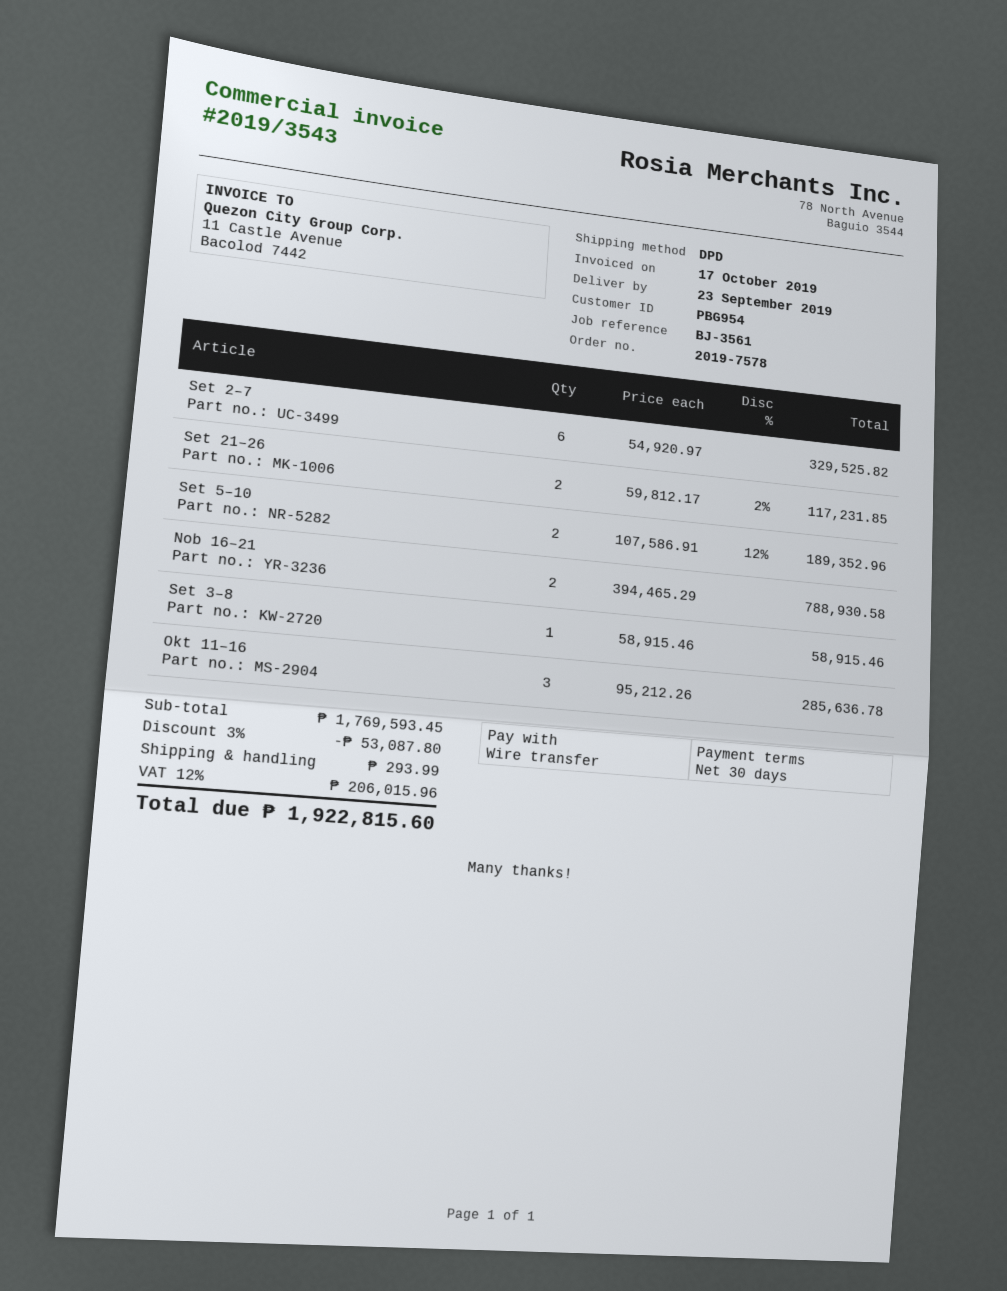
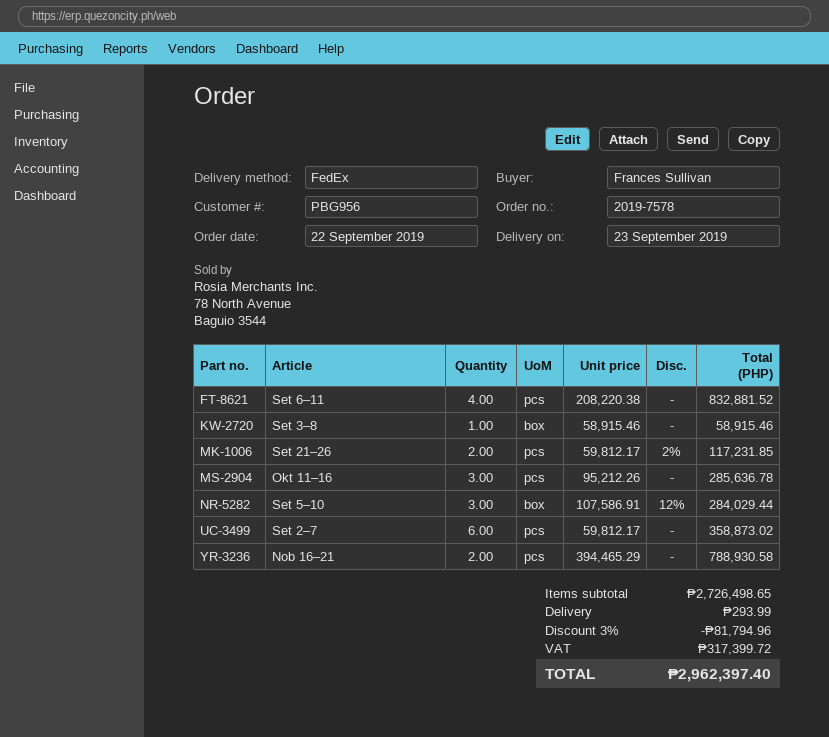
customer number: PBG954 -> PBG956
shipping method: DPD -> FedEx
Set 2–7: 6 x 54920.97 = 329525.82 -> 6 x 59812.17 = 358873.02
Set 5–10: 2 x 107586.91 - 12% = 189352.96 -> 3 x 107586.91 - 12% = 284029.44
Set 6–11: none -> 4 x 208220.38 = 832881.52
subtotal: 1769593.45 -> 2726498.65
discount: 3% = 53087.80 -> 3% = 81794.96
tax: 206015.96 -> 317399.72
total: 1922815.60 -> 2962397.40

